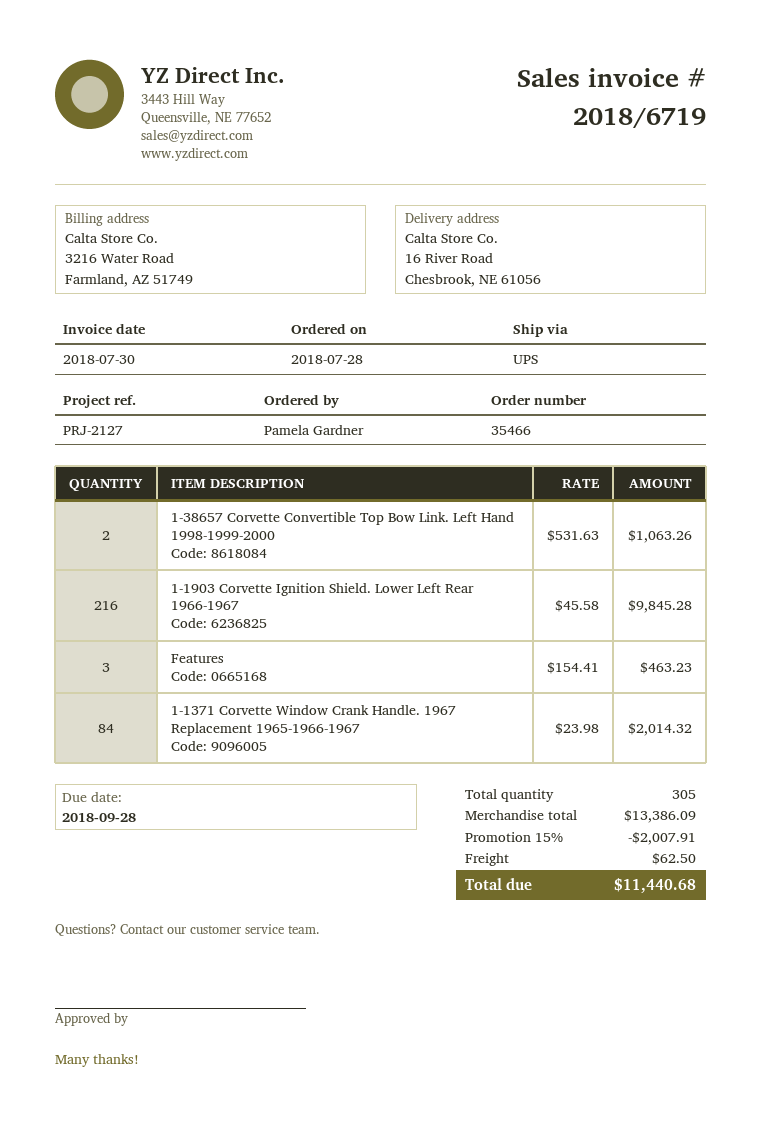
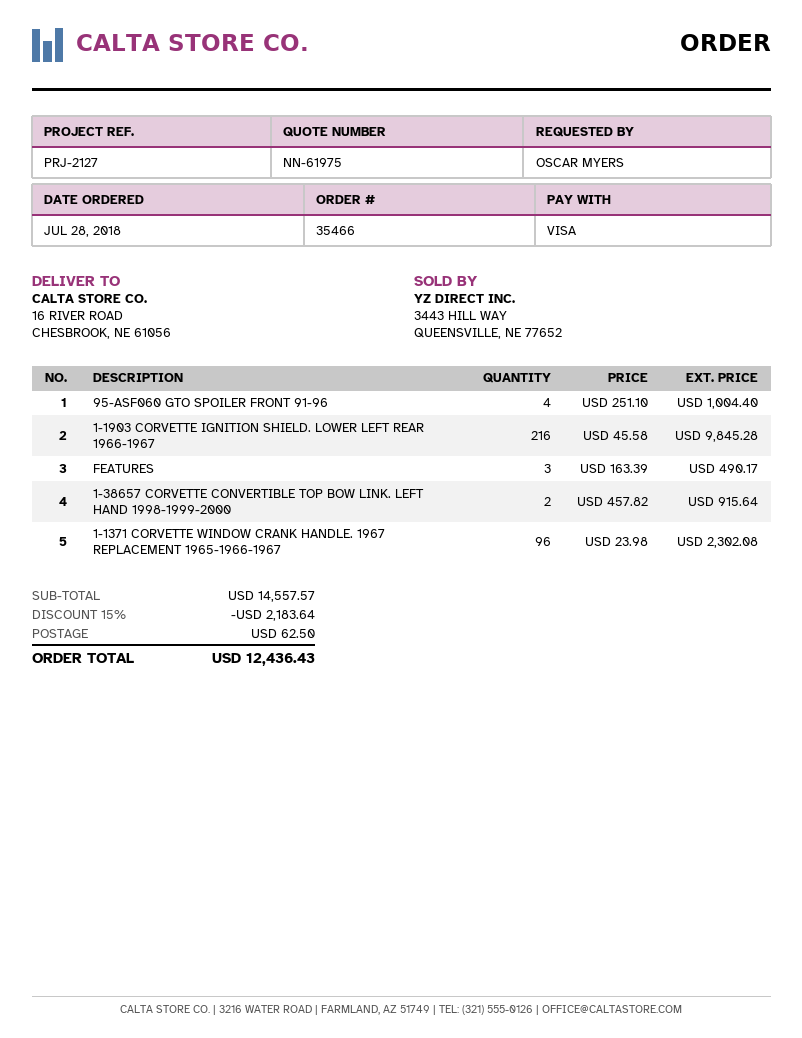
ordered by: Pamela Gardner -> OSCAR MYERS
1-38657 Corvette Convertible Top Bow Link. Left Hand 1998-1999-2000: 2 x 531.63 = 1063.26 -> 2 x 457.82 = 915.64
Features: 3 x 154.41 = 463.23 -> 3 x 163.39 = 490.17
1-1371 Corvette Window Crank Handle. 1967 Replacement 1965-1966-1967: 84 x 23.98 = 2014.32 -> 96 x 23.98 = 2302.08
95-ASF060 GTO SPOILER FRONT 91-96: none -> 4 x 251.10 = 1004.40
subtotal: 13386.09 -> 14557.57
discount: 15% = 2007.91 -> 15% = 2183.64
total: 11440.68 -> 12436.43

